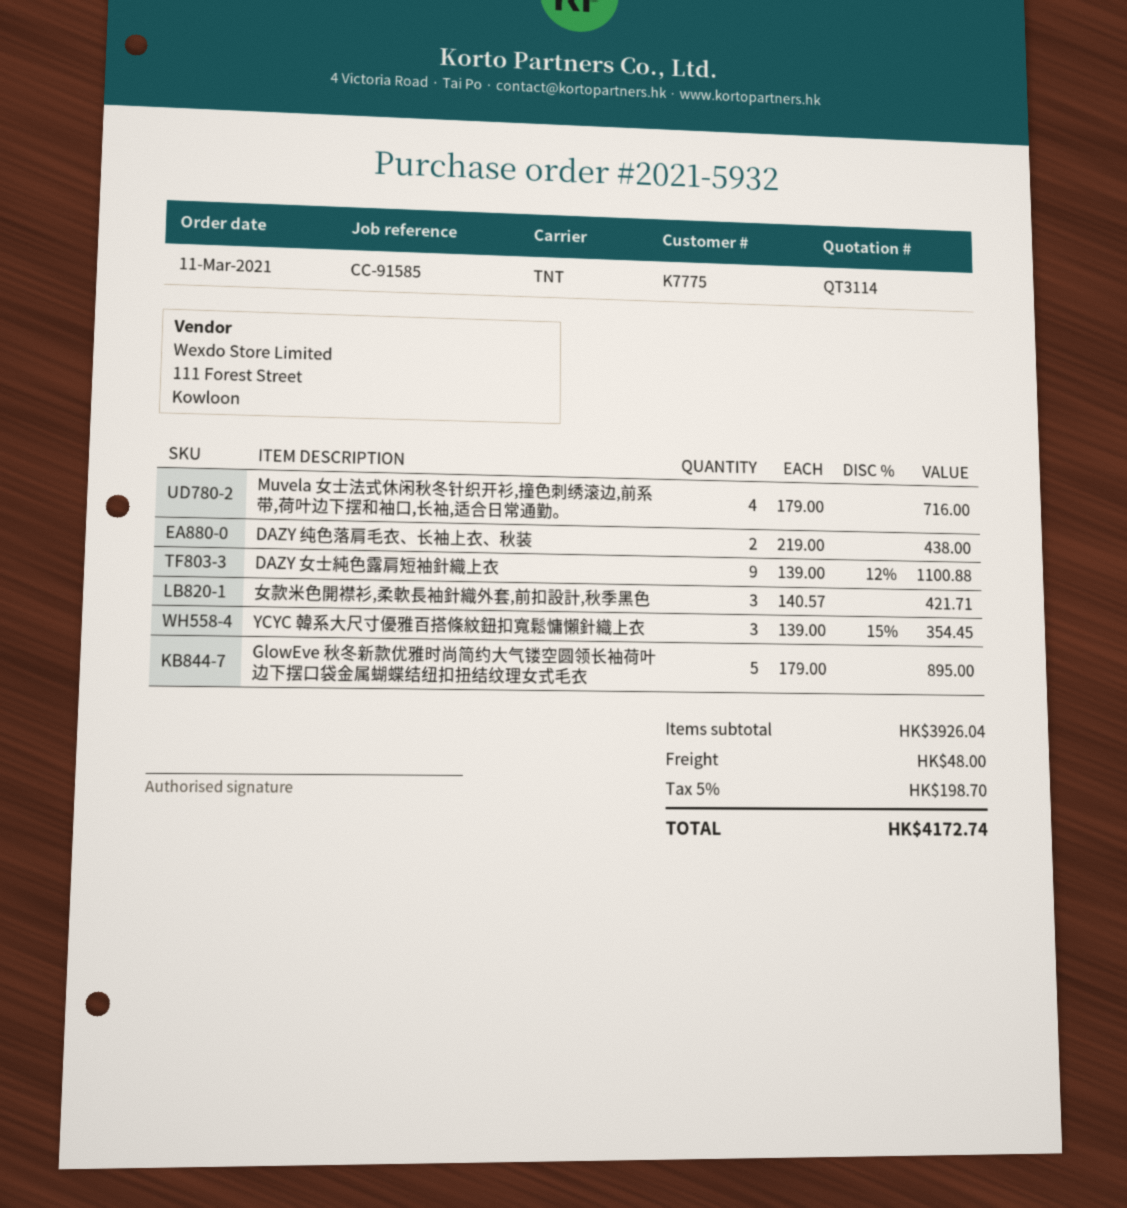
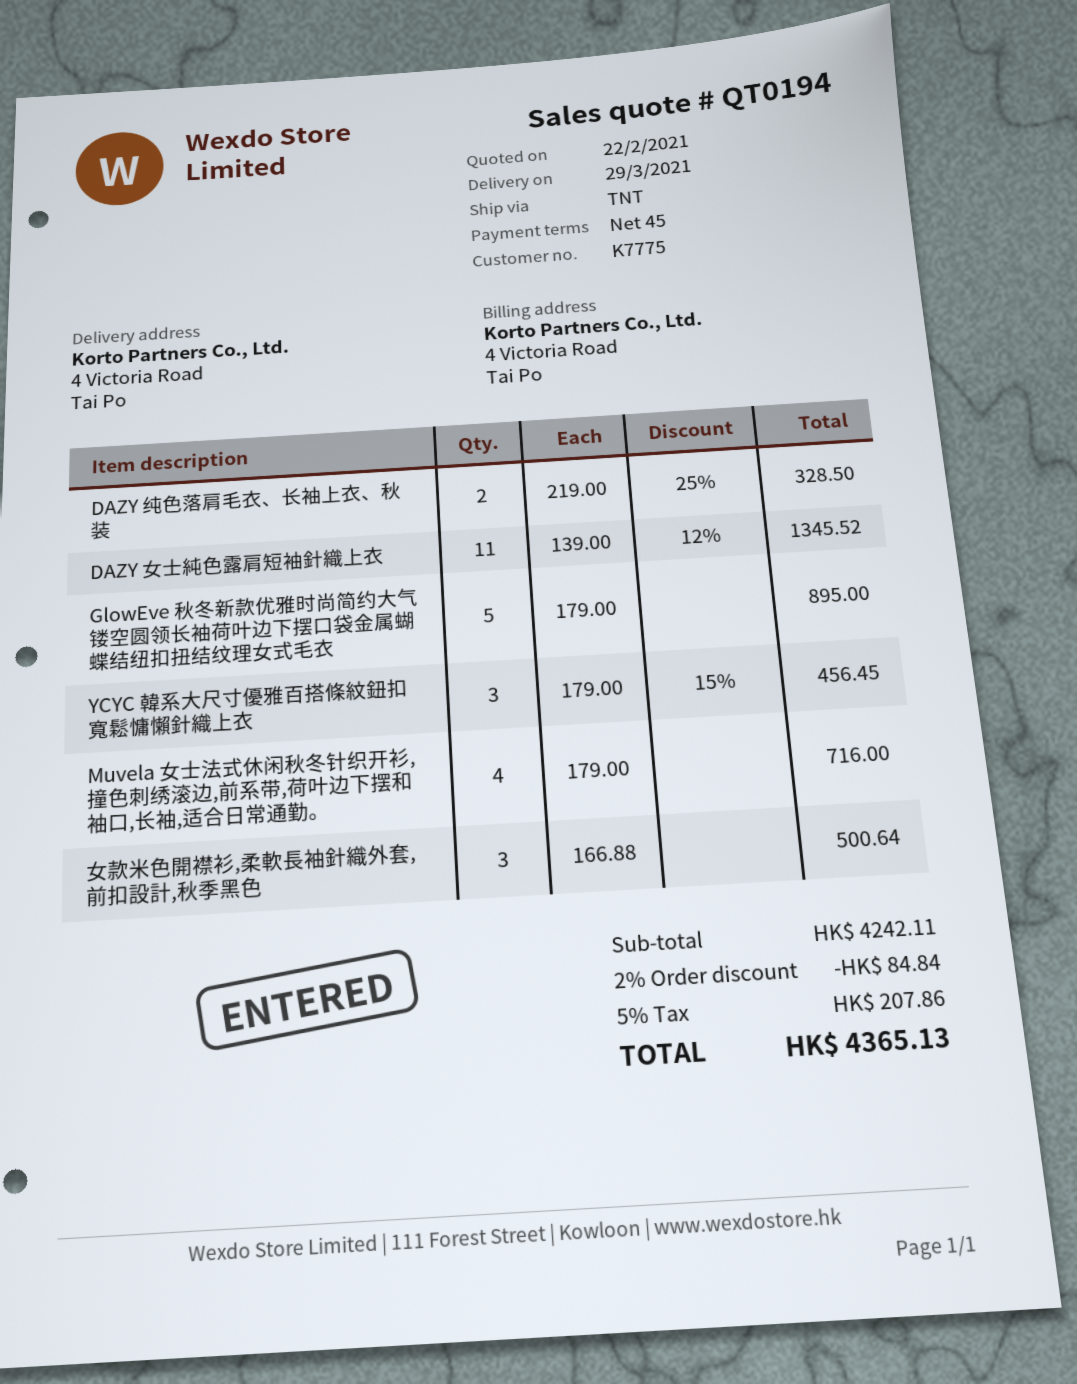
quote number: QT3114 -> QT0194
DAZY 纯色落肩毛衣、长袖上衣、秋装: 2 x 219.00 = 438.00 -> 2 x 219.00 - 25% = 328.50
DAZY 女士純色露肩短袖針織上衣: 9 x 139.00 - 12% = 1100.88 -> 11 x 139.00 - 12% = 1345.52
女款米色開襟衫,柔軟長袖針織外套,前扣設計,秋季黑色: 3 x 140.57 = 421.71 -> 3 x 166.88 = 500.64
YCYC 韓系大尺寸優雅百搭條紋鈕扣寬鬆慵懶針織上衣: 3 x 139.00 - 15% = 354.45 -> 3 x 179.00 - 15% = 456.45
subtotal: 3926.04 -> 4242.11
discount: none -> 2% = 84.84
shipping: 48.00 -> none
tax: 5% = 198.70 -> 5% = 207.86
total: 4172.74 -> 4365.13

